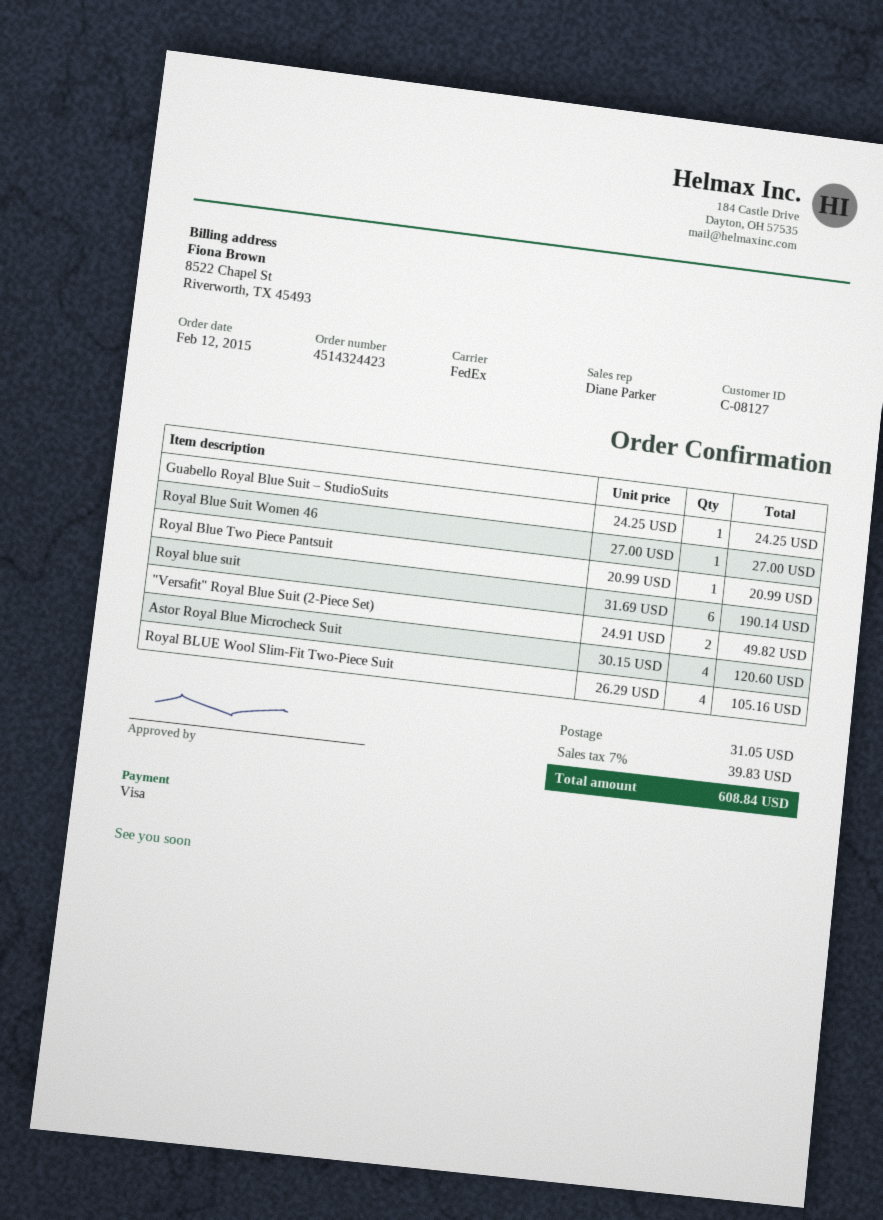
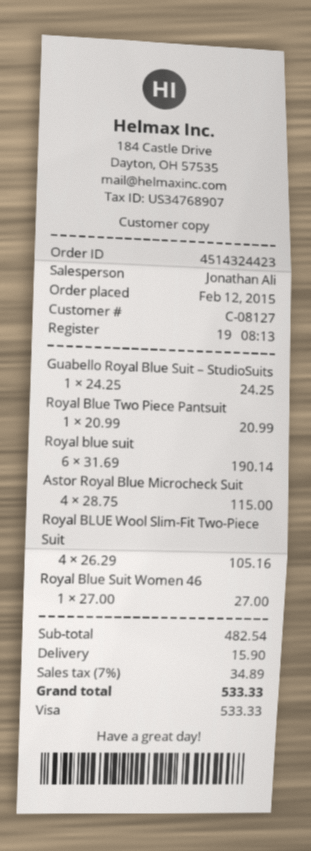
sales rep: Diane Parker -> Jonathan Ali
"Versafit" Royal Blue Suit (2-Piece Set): 2 x 24.91 = 49.82 -> none
Astor Royal Blue Microcheck Suit: 4 x 30.15 = 120.60 -> 4 x 28.75 = 115.00
shipping: 31.05 -> 15.90
tax: 7% = 39.83 -> 7% = 34.89
total: 608.84 -> 533.33

